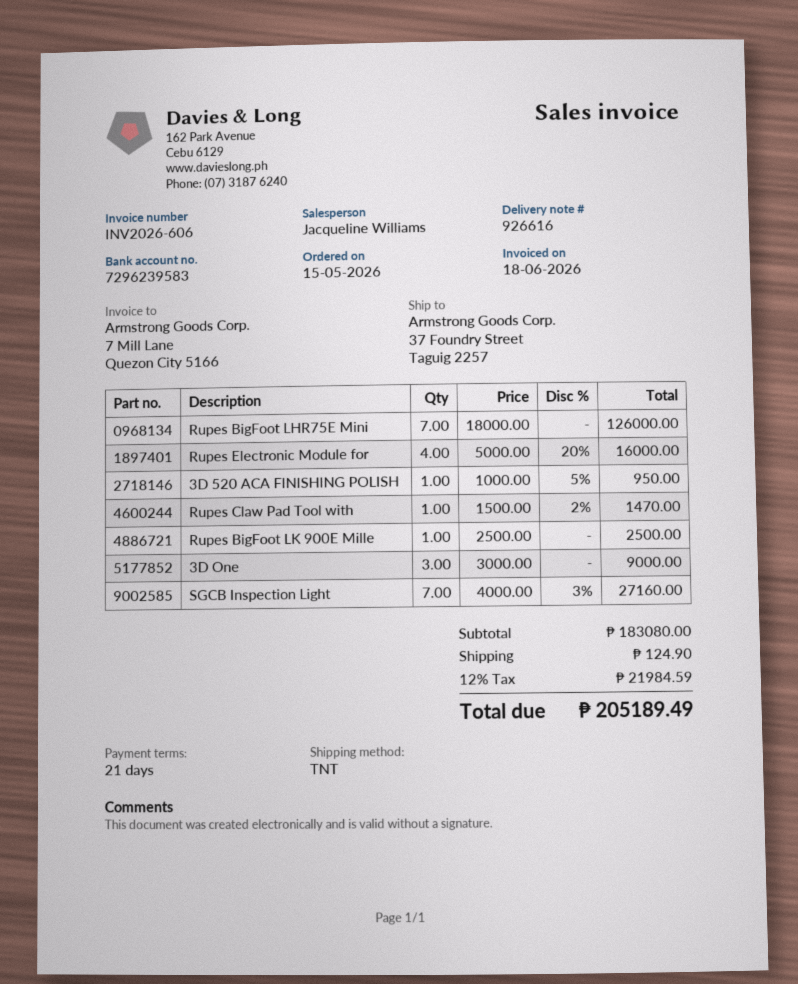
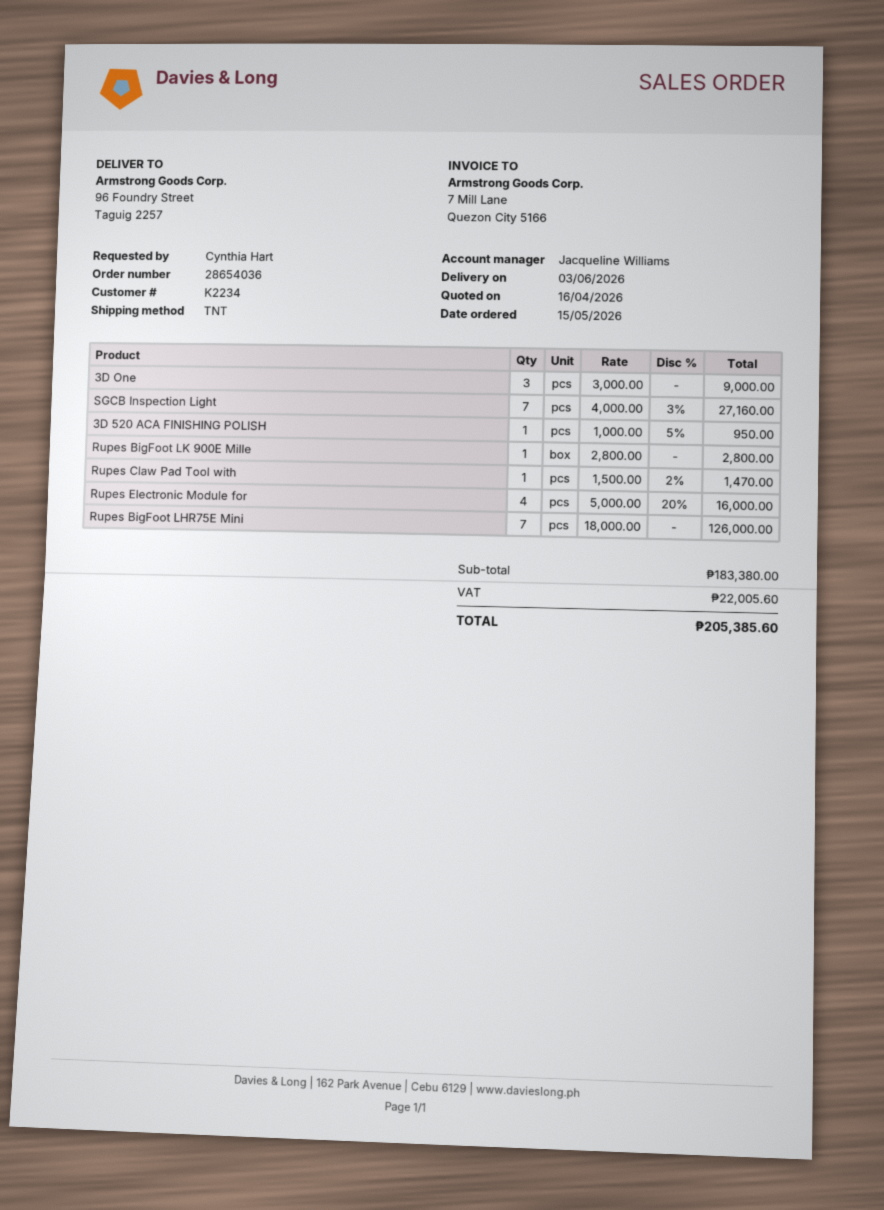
ship to: 37 Foundry Street, Taguig 2257 -> 96 Foundry Street, Taguig 2257
Rupes BigFoot LK 900E Mille: 1 x 2500.00 = 2500.00 -> 1 x 2800.00 = 2800.00
subtotal: 183080.00 -> 183380.00
shipping: 124.90 -> none
tax: 21984.59 -> 22005.60
total: 205189.49 -> 205385.60

